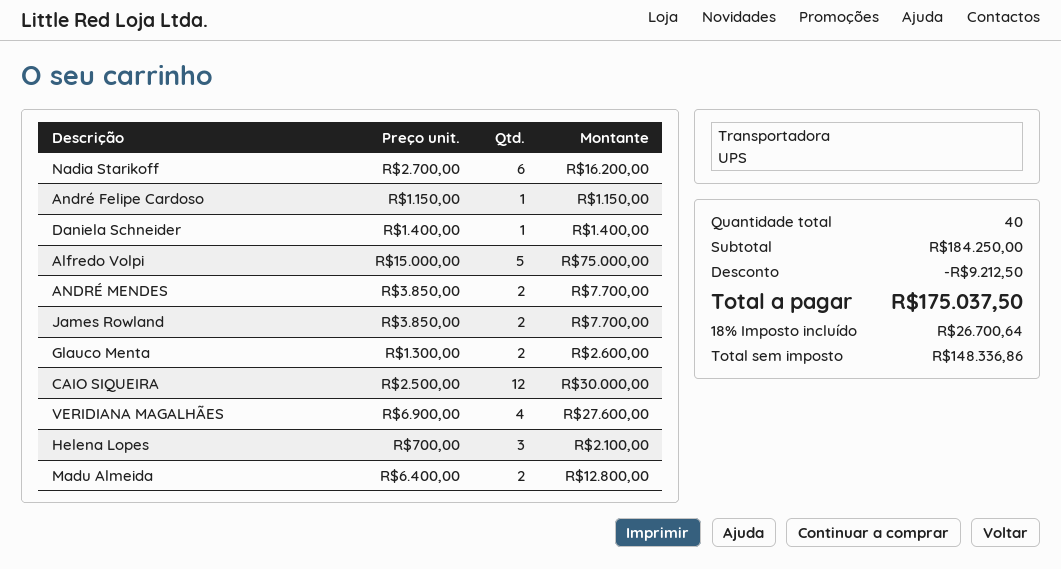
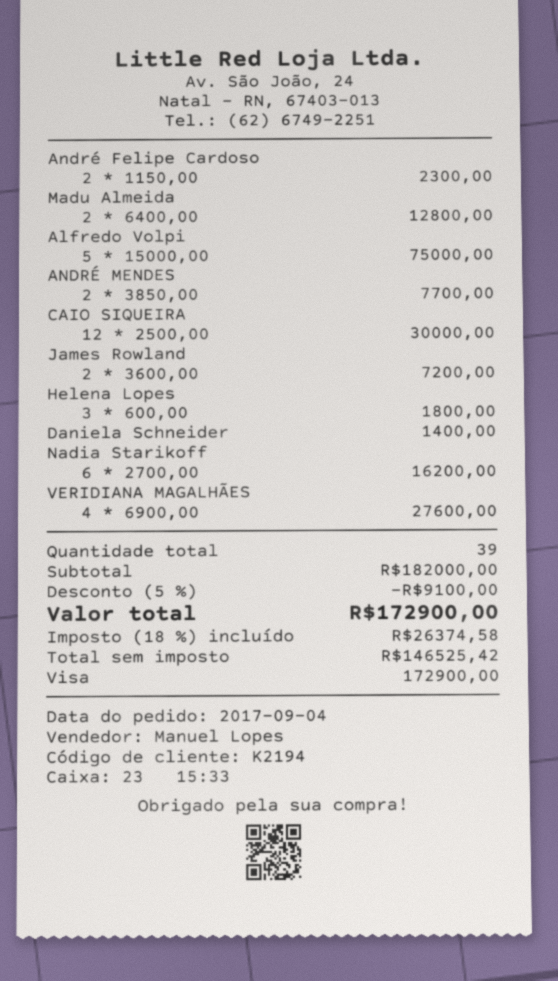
André Felipe Cardoso: 1 x 1150.00 = 1150.00 -> 2 x 1150.00 = 2300.00
James Rowland: 2 x 3850.00 = 7700.00 -> 2 x 3600.00 = 7200.00
Glauco Menta: 2 x 1300.00 = 2600.00 -> none
Helena Lopes: 3 x 700.00 = 2100.00 -> 3 x 600.00 = 1800.00
total quantity: 40 -> 39
subtotal: 184250.00 -> 182000.00
discount: 9212.50 -> 9100.00
net: 148336.86 -> 146525.42
tax: 18% = 26700.64 -> 18% = 26374.58
total: 175037.50 -> 172900.00

